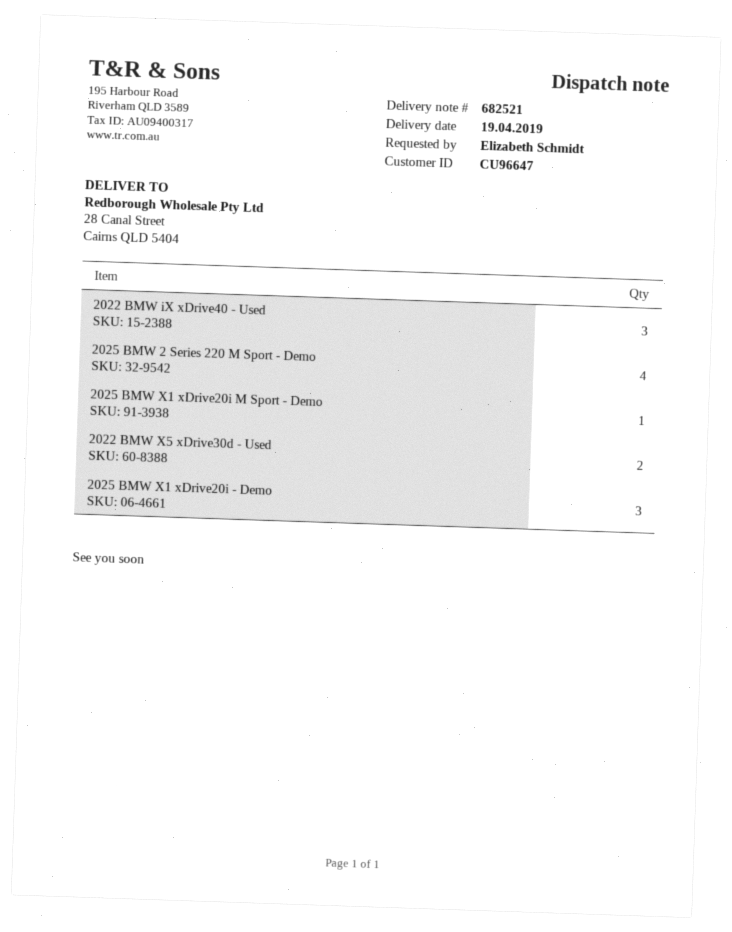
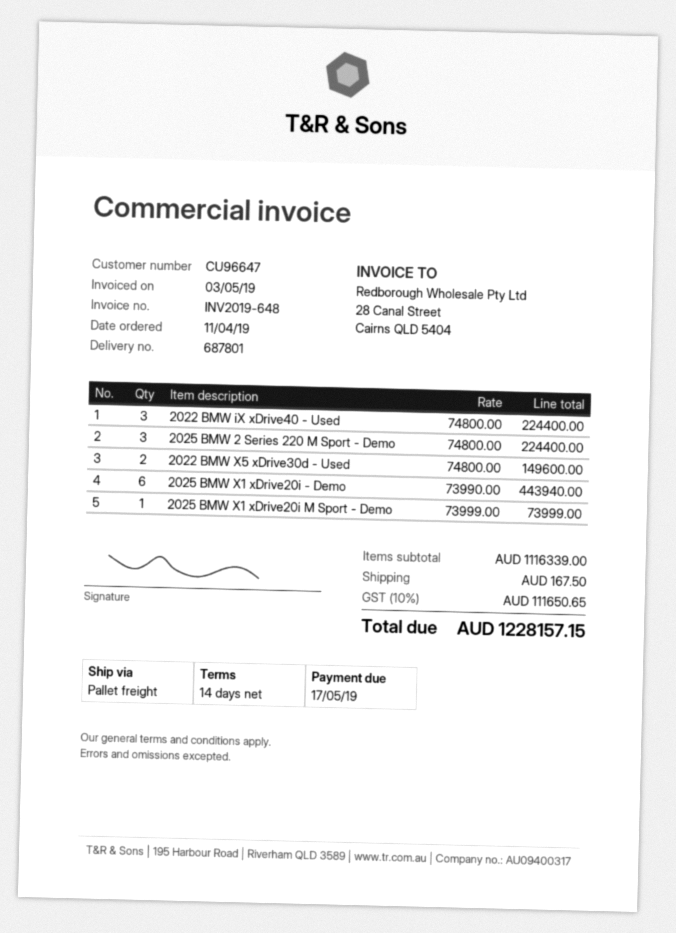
delivery note number: 682521 -> 687801
2025 BMW 2 Series 220 M Sport - Demo: 4 -> 3
2025 BMW X1 xDrive20i - Demo: 3 -> 6

